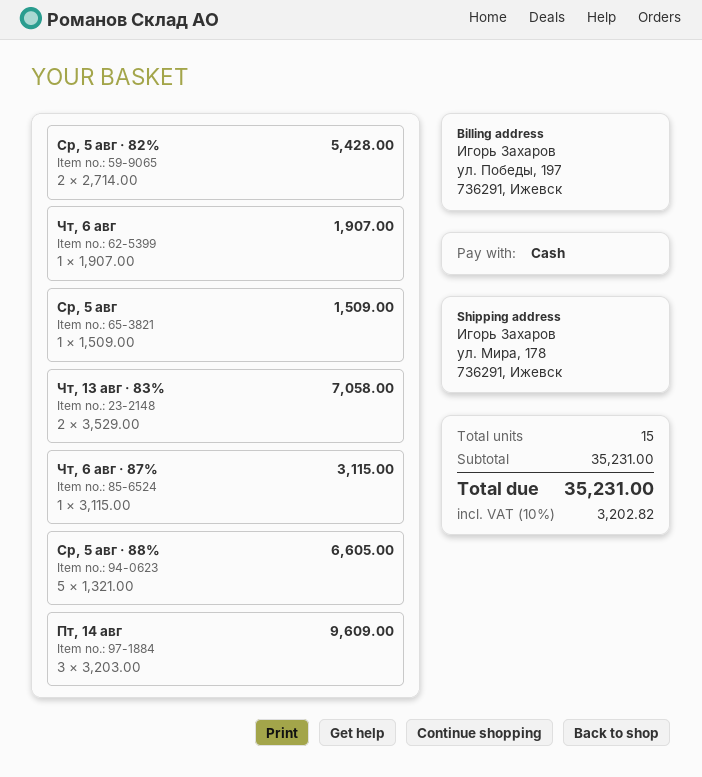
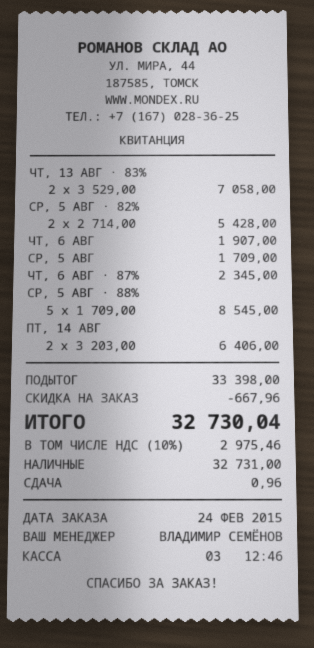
Ср, 5 авг: 1 x 1509.00 = 1509.00 -> 1 x 1709.00 = 1709.00
Чт, 6 авг · 87%: 1 x 3115.00 = 3115.00 -> 1 x 2345.00 = 2345.00
Ср, 5 авг · 88%: 5 x 1321.00 = 6605.00 -> 5 x 1709.00 = 8545.00
Пт, 14 авг: 3 x 3203.00 = 9609.00 -> 2 x 3203.00 = 6406.00
subtotal: 35231.00 -> 33398.00
discount: none -> 667.96
tax: 10% = 3202.82 -> 10% = 2975.46
total: 35231.00 -> 32730.04

